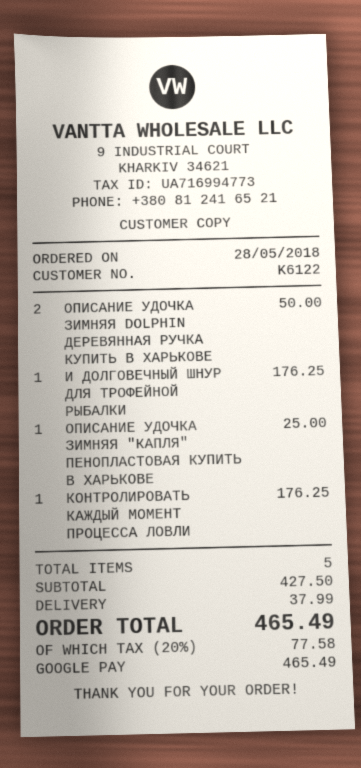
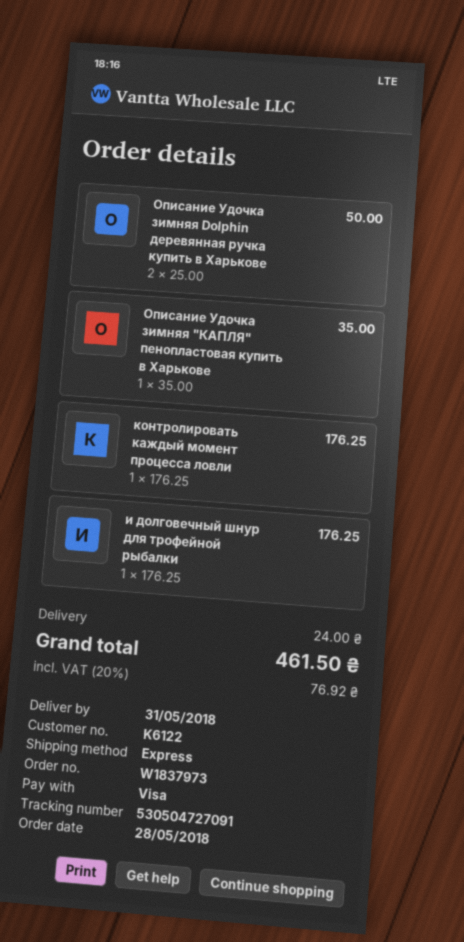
payment method: Google Pay -> Visa
ОПИСАНИЕ УДОЧКА ЗИМНЯЯ "КАПЛЯ" ПЕНОПЛАСТОВАЯ КУПИТЬ В ХАРЬКОВЕ: 1 for 25.00 -> 1 for 35.00
shipping: 37.99 -> 24.00
tax: 20% = 77.58 -> 20% = 76.92
total: 465.49 -> 461.50

